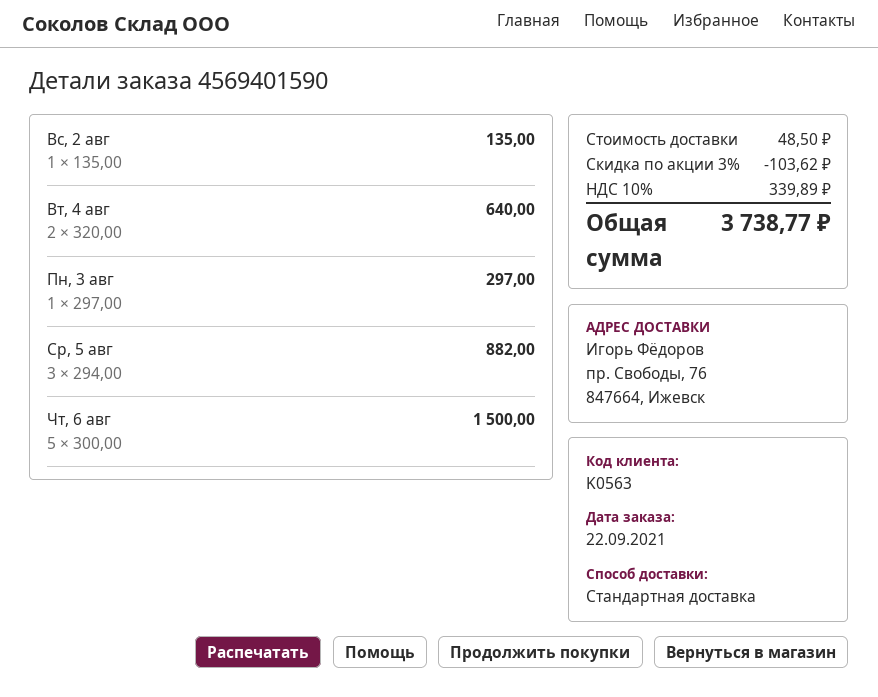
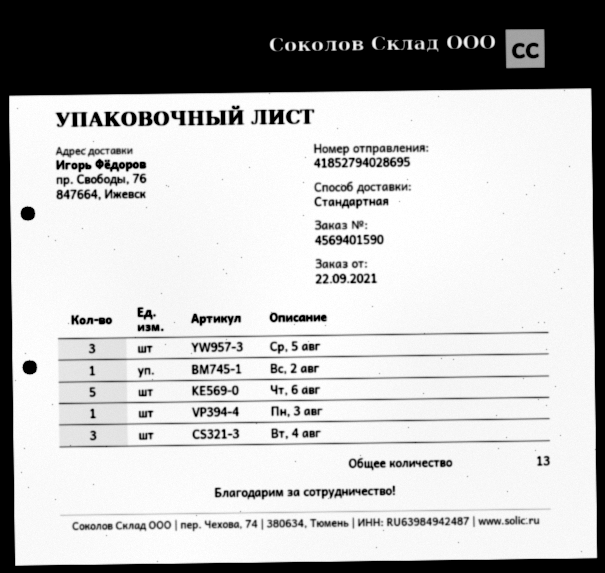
Вт, 4 авг: 2 -> 3

